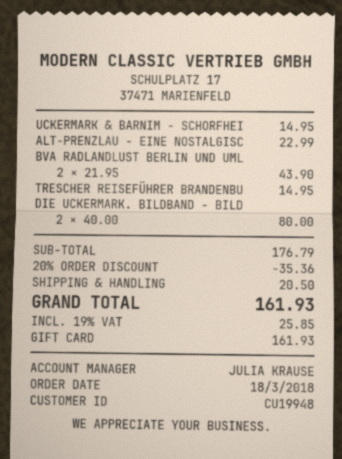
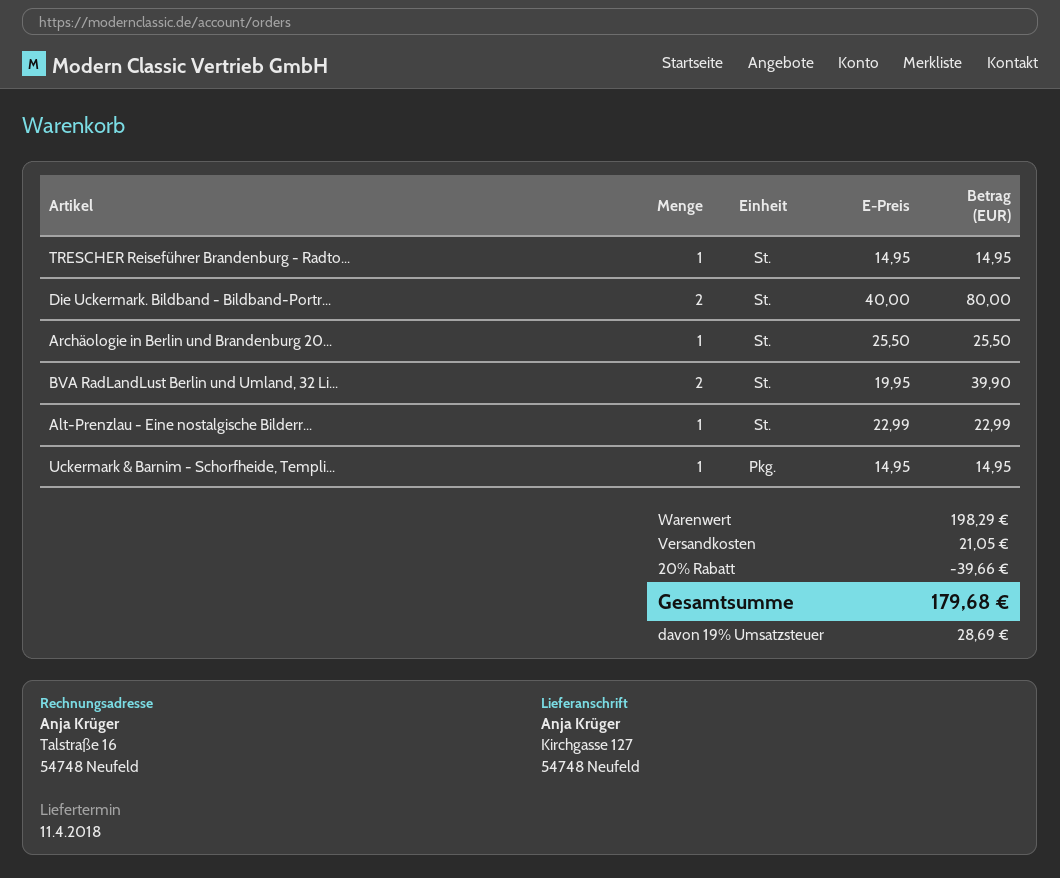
BVA RADLANDLUST BERLIN UND UML: 2 x 21.95 = 43.90 -> 2 x 19.95 = 39.90
Archäologie in Berlin und Brandenburg 20...: none -> 1 x 25.50 = 25.50
subtotal: 176.79 -> 198.29
discount: 20% = 35.36 -> 20% = 39.66
shipping: 20.50 -> 21.05
tax: 19% = 25.85 -> 19% = 28.69
total: 161.93 -> 179.68

